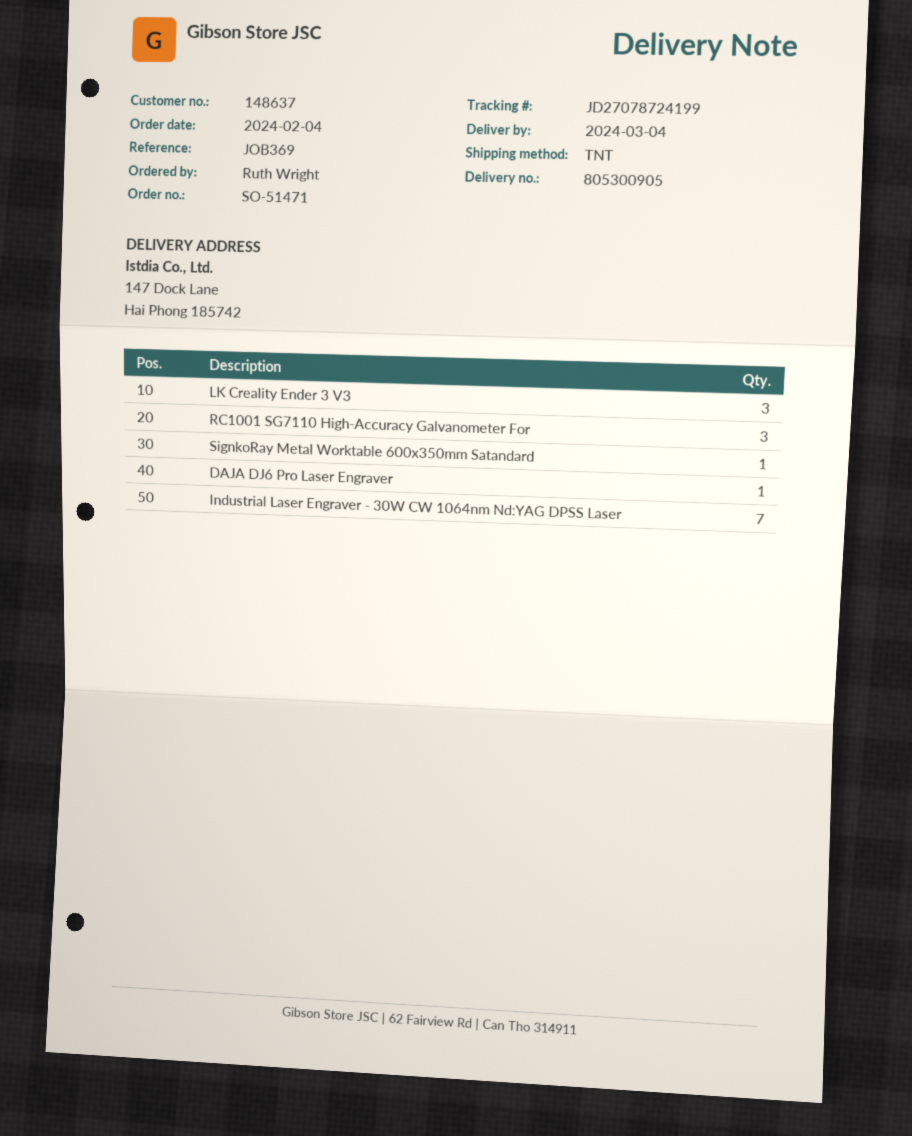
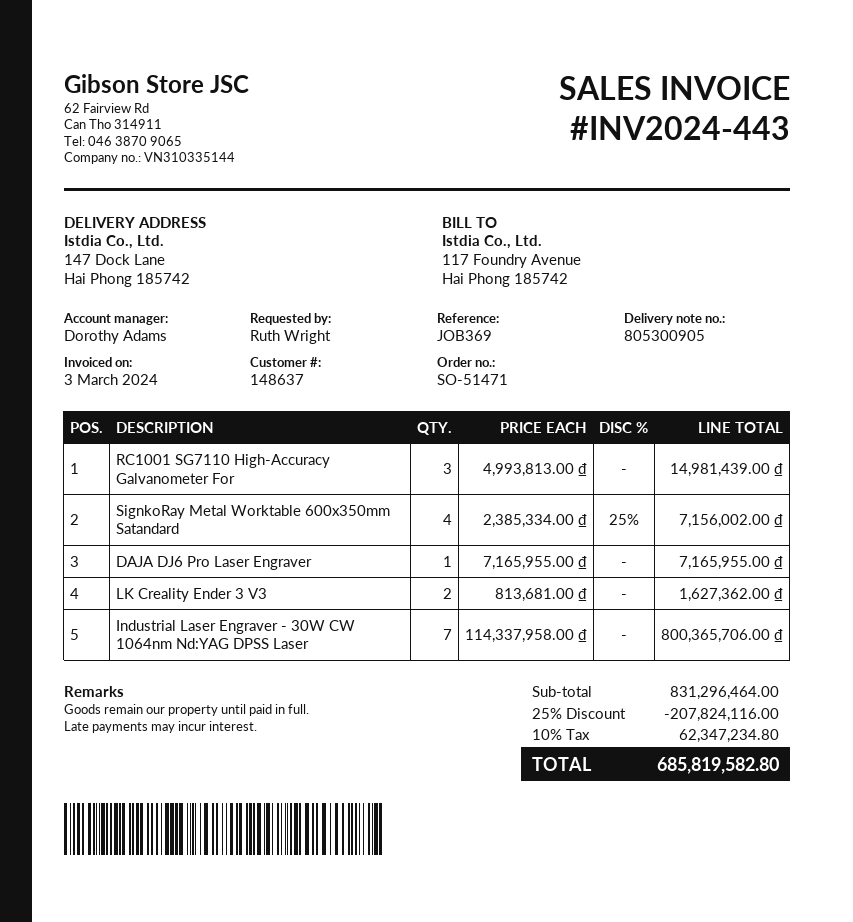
LK Creality Ender 3 V3: 3 -> 2
SignkoRay Metal Worktable 600x350mm Satandard: 1 -> 4

